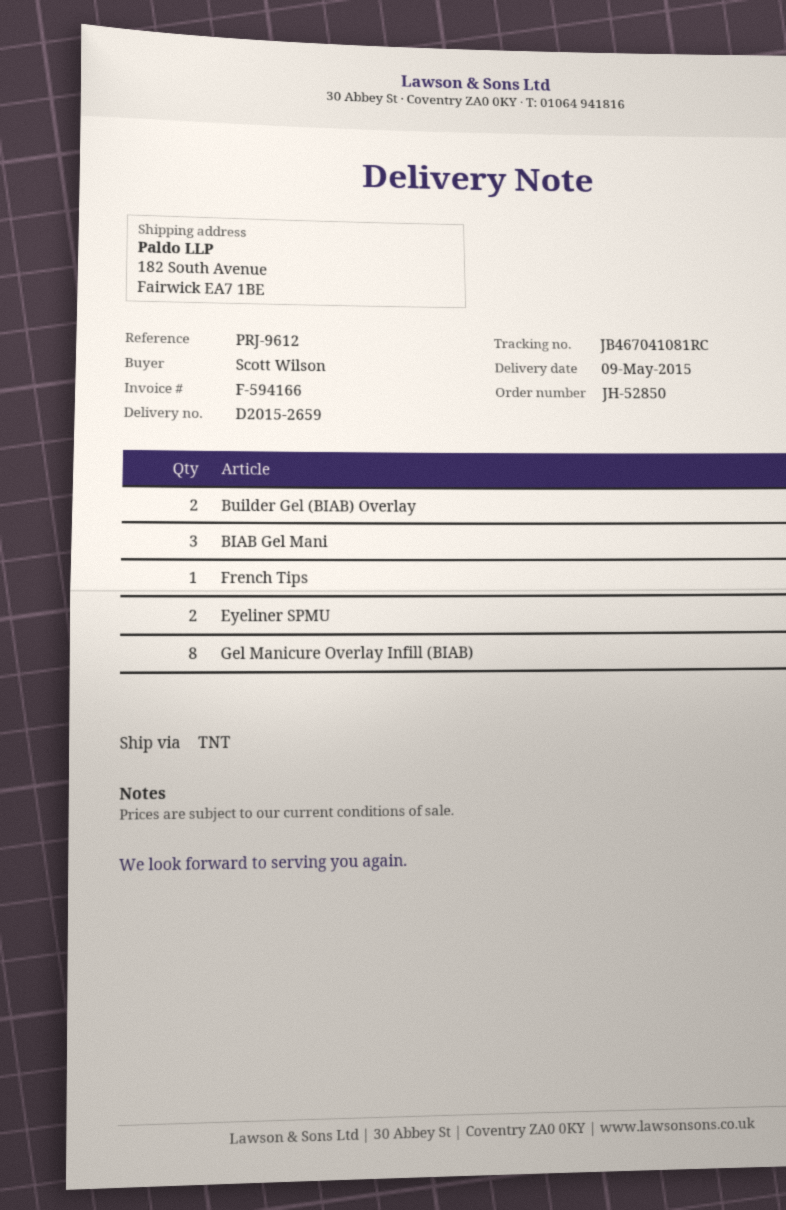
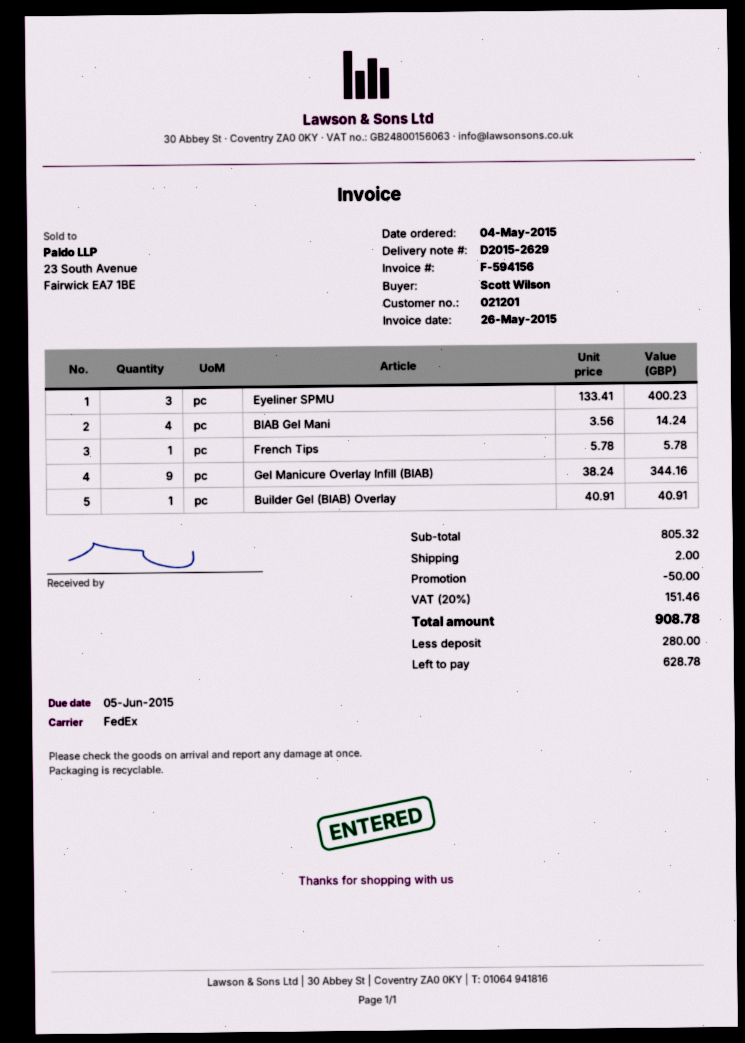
delivery note number: D2015-2659 -> D2015-2629
invoice number: F-594166 -> F-594156
shipping method: TNT -> FedEx
Builder Gel (BIAB) Overlay: 2 -> 1
BIAB Gel Mani: 3 -> 4
Eyeliner SPMU: 2 -> 3
Gel Manicure Overlay Infill (BIAB): 8 -> 9

